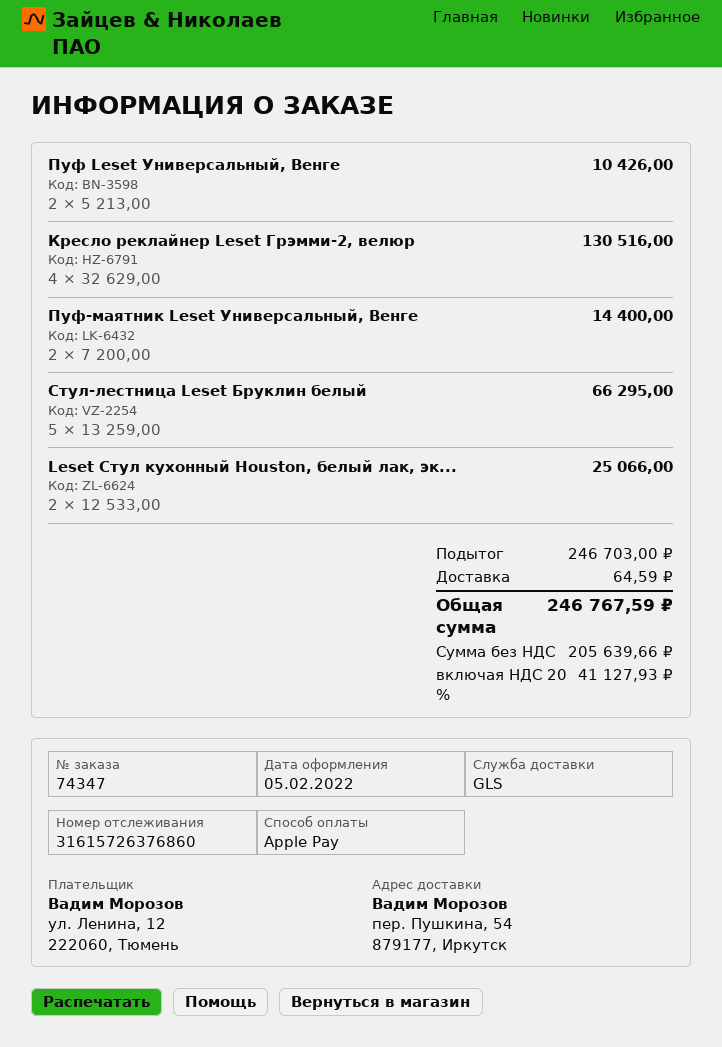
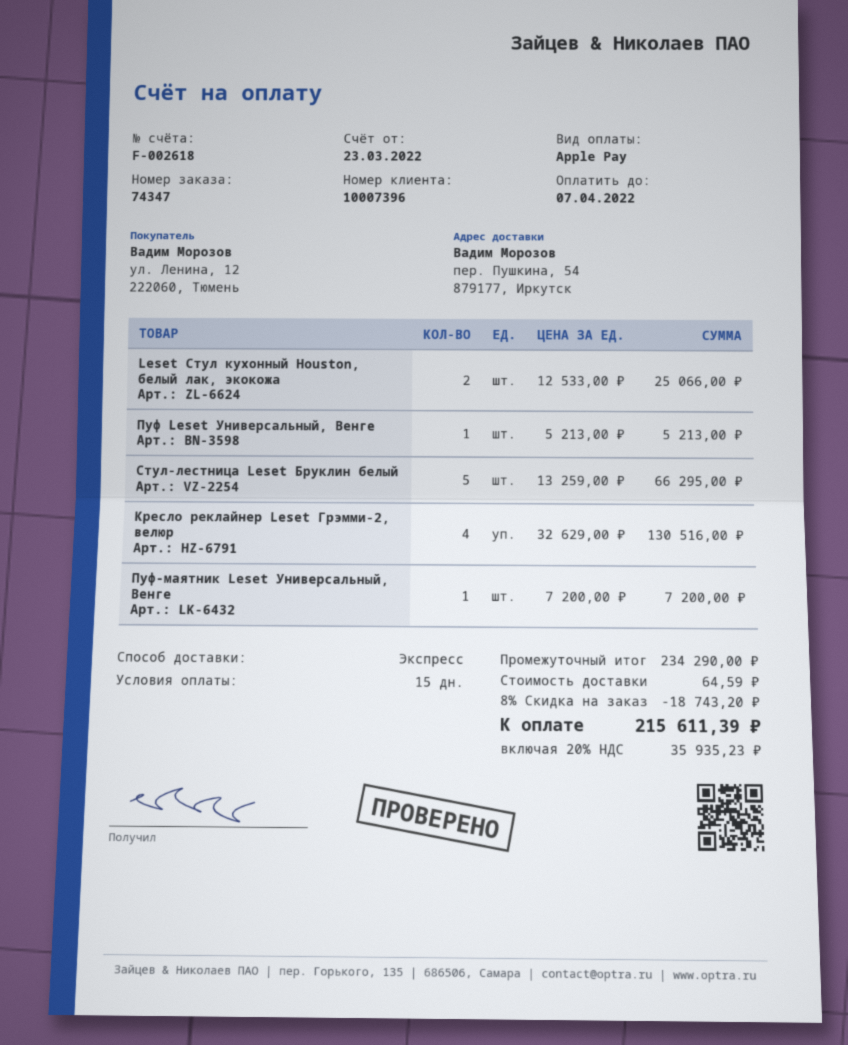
shipping method: GLS -> express
Пуф Leset Универсальный, Венге: 2 x 5213.00 = 10426.00 -> 1 x 5213.00 = 5213.00
Пуф-маятник Leset Универсальный, Венге: 2 x 7200.00 = 14400.00 -> 1 x 7200.00 = 7200.00
subtotal: 246703.00 -> 234290.00
discount: none -> 8% = 18743.20
tax: 20% = 41127.93 -> 20% = 35935.23
total: 246767.59 -> 215611.39

